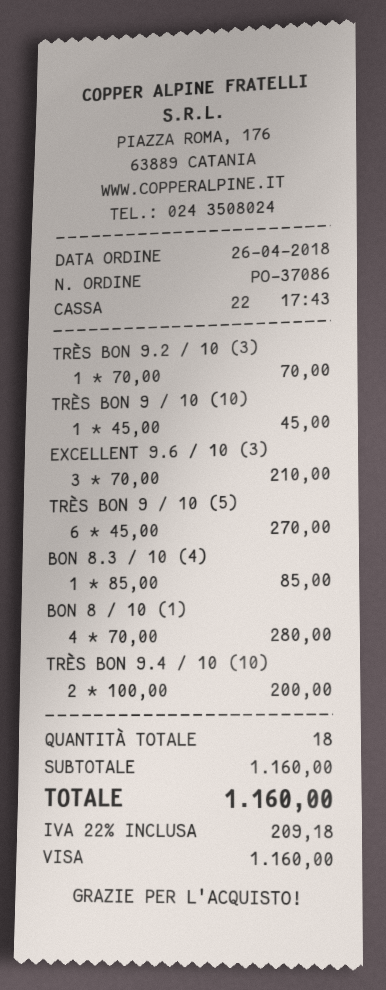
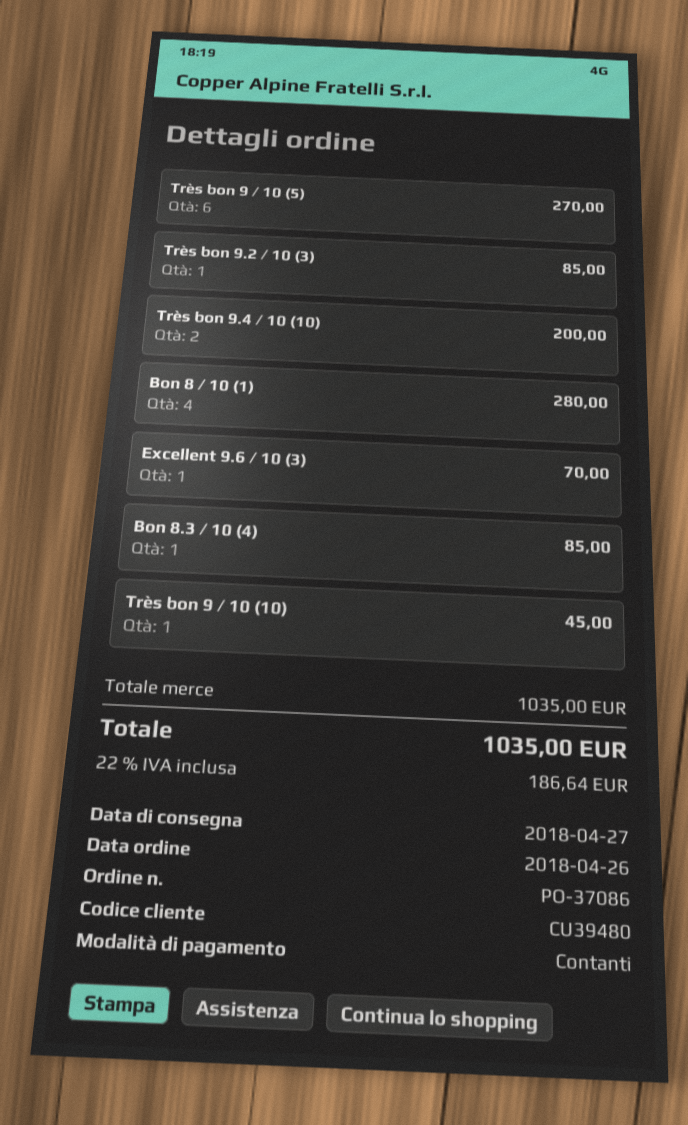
payment method: Visa -> cash
TRÈS BON 9.2 / 10 (3): 1 for 70.00 -> 1 for 85.00
EXCELLENT 9.6 / 10 (3): 3 for 210.00 -> 1 for 70.00
subtotal: 1160.00 -> 1035.00
tax: 22% = 209.18 -> 22% = 186.64
total: 1160.00 -> 1035.00

